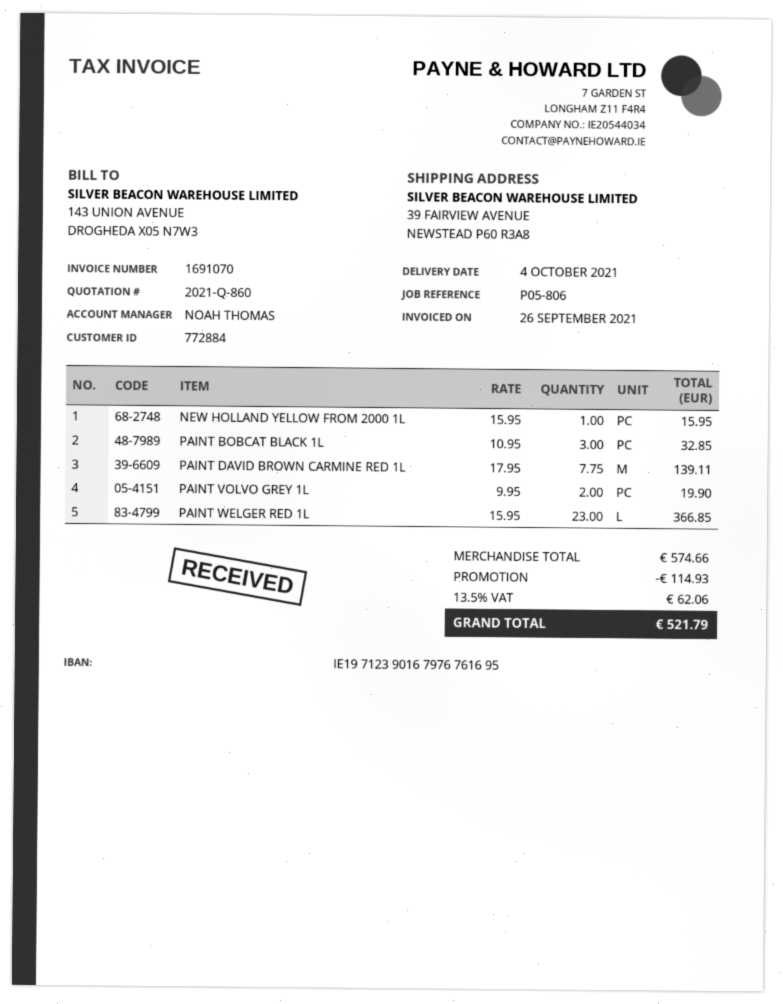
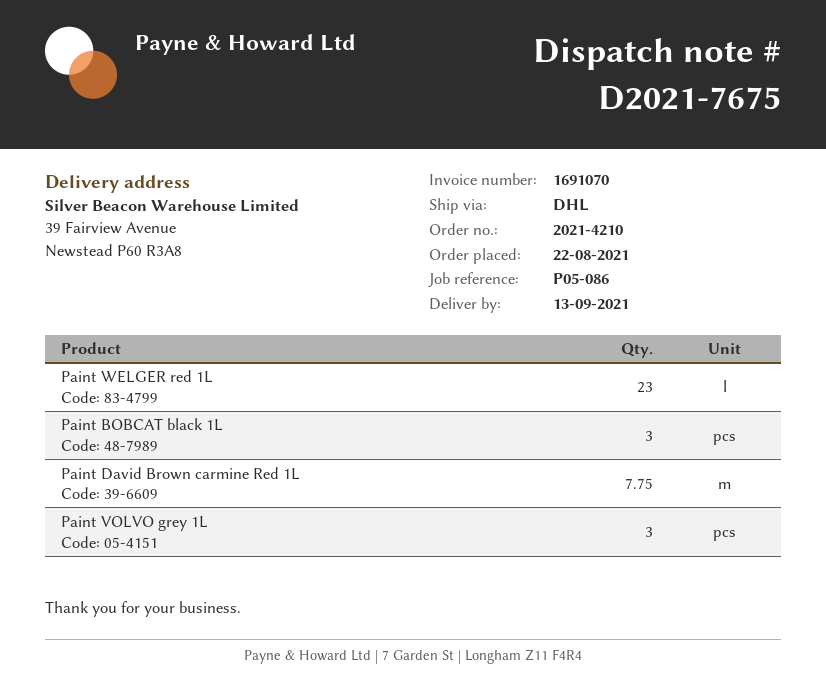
delivery date: 2021-10-04 -> 2021-09-13
reference: P05-806 -> P05-086
NEW HOLLAND YELLOW FROM 2000 1L: 1 -> none
PAINT VOLVO GREY 1L: 2 -> 3

